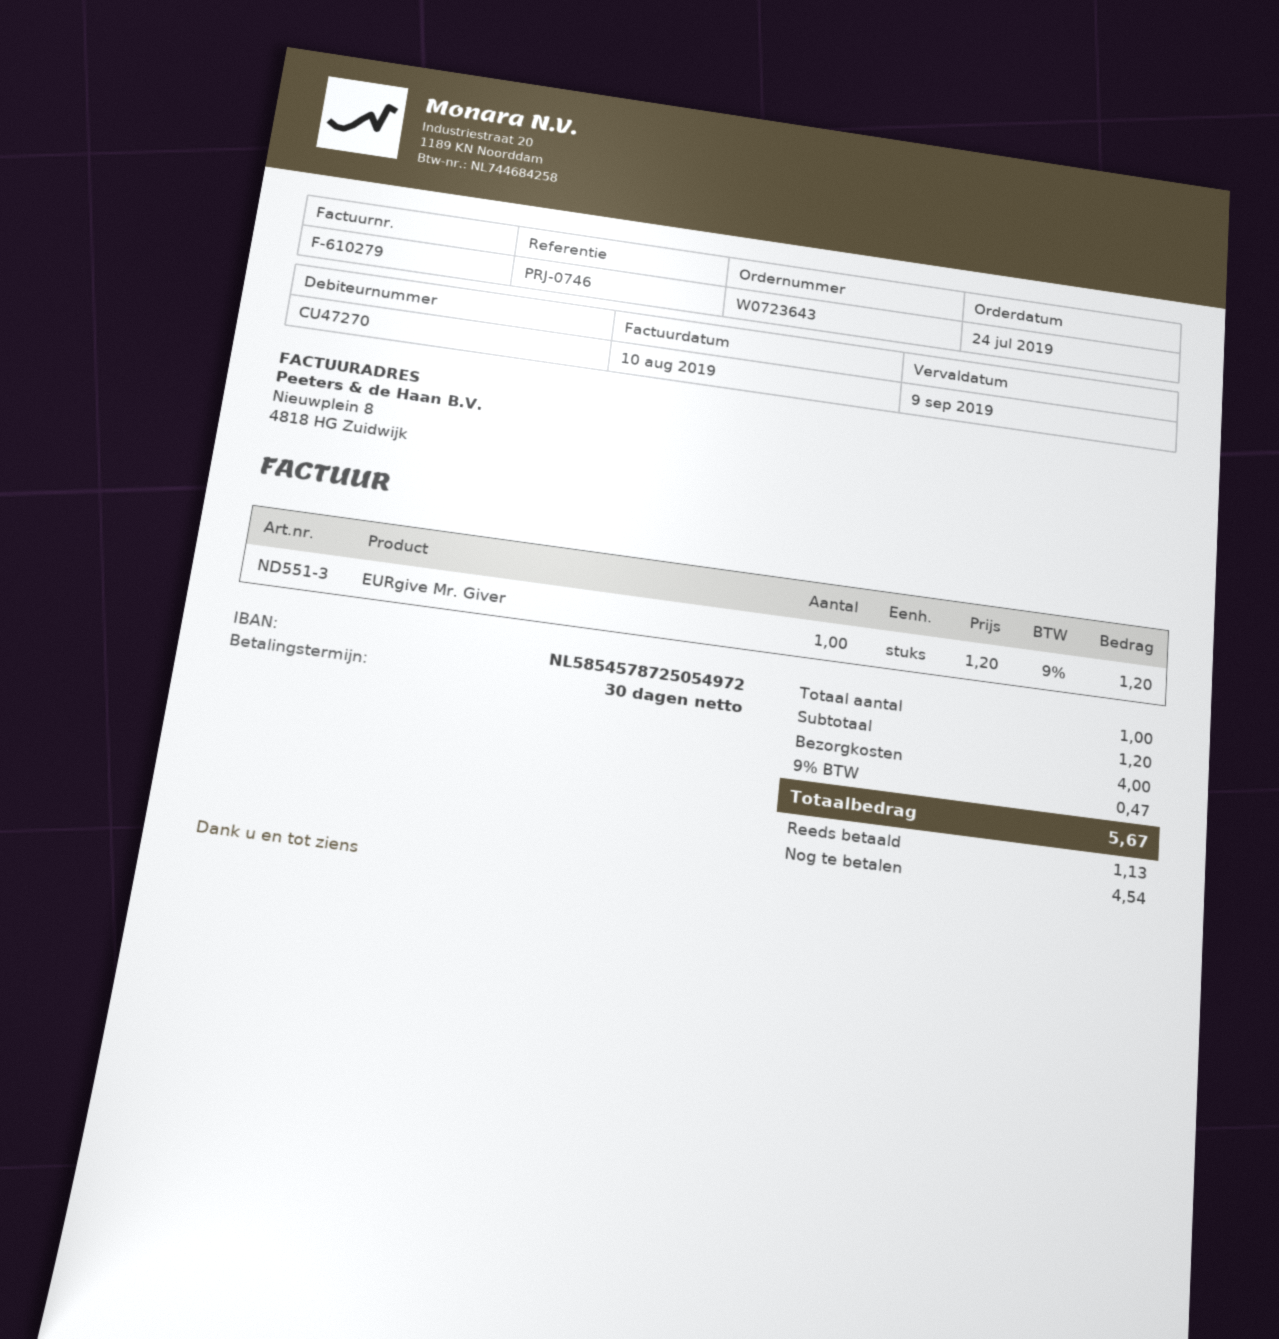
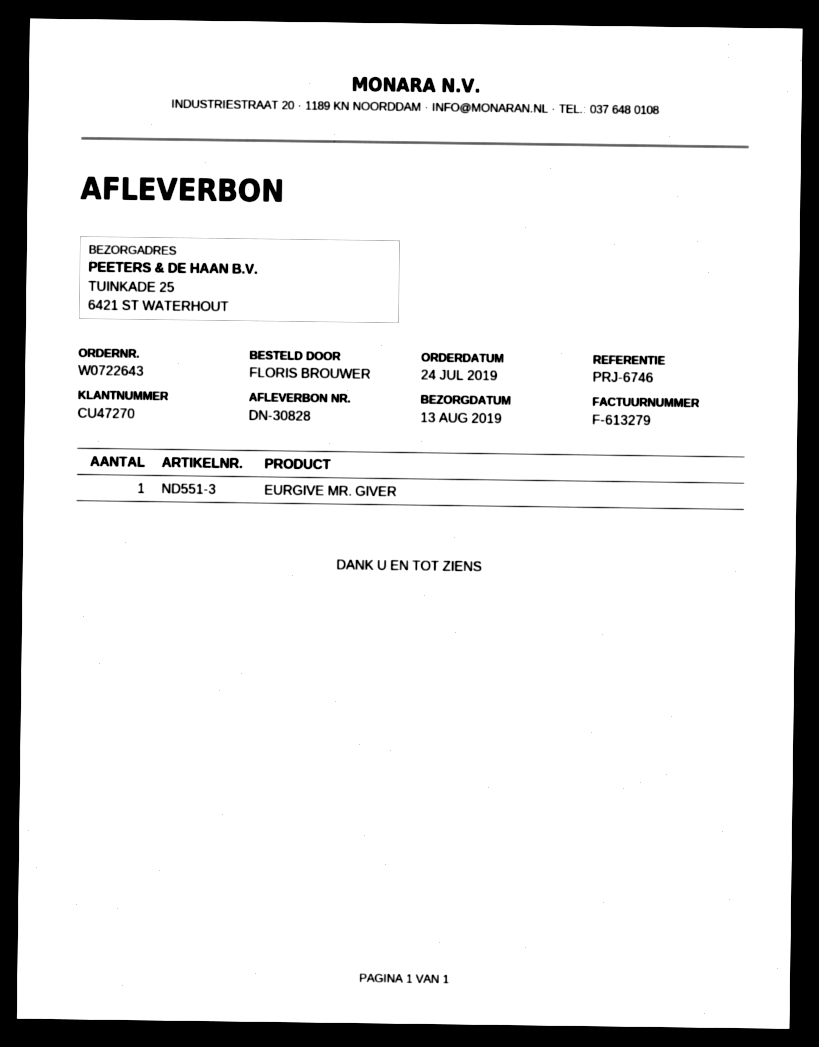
order number: W0723643 -> W0722643
invoice number: F-610279 -> F-613279
reference: PRJ-0746 -> PRJ-6746

